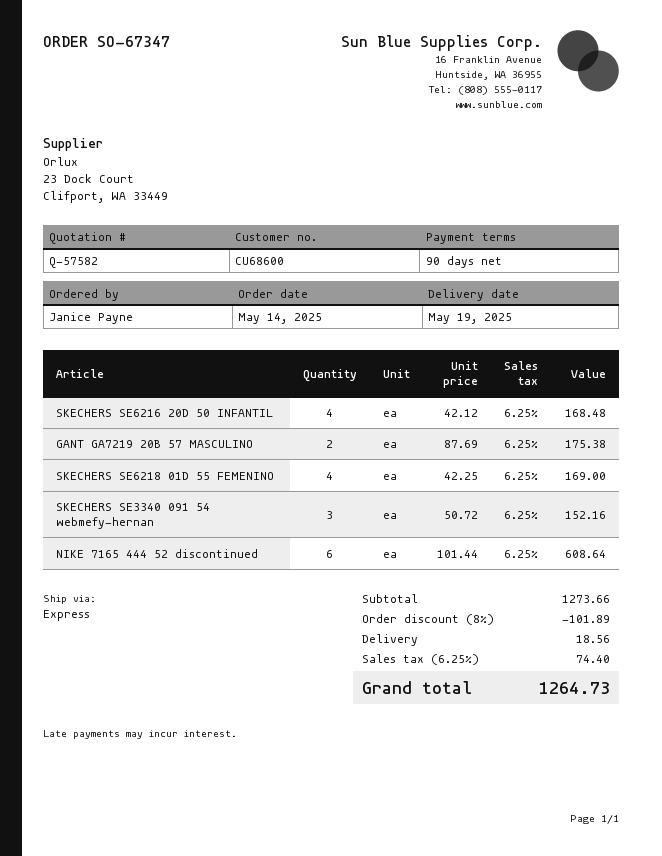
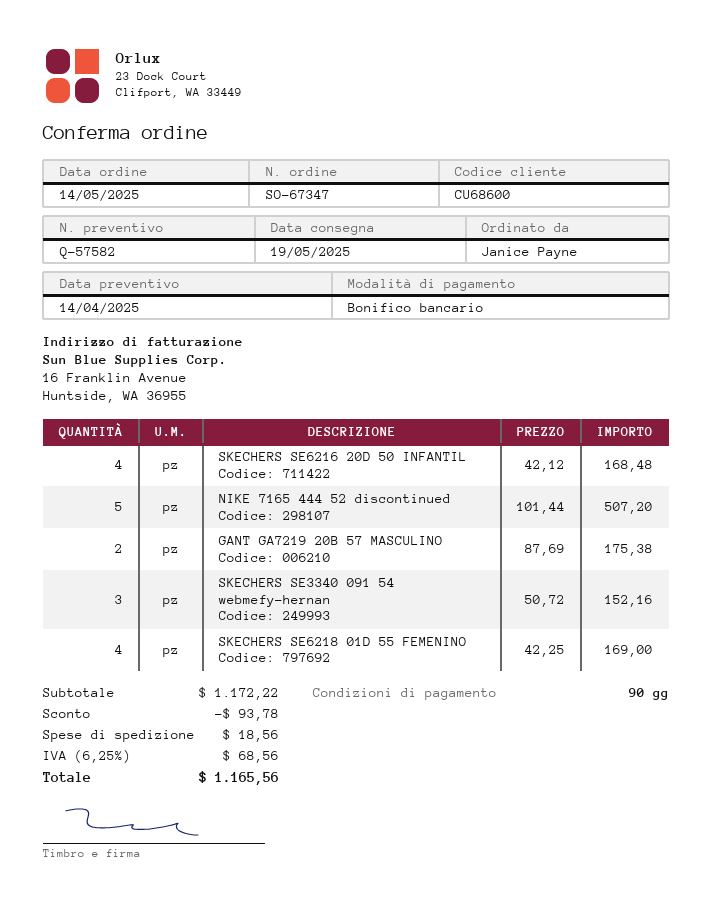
NIKE 7165 444 52 discontinued: 6 x 101.44 = 608.64 -> 5 x 101.44 = 507.20
subtotal: 1273.66 -> 1172.22
discount: 101.89 -> 93.78
tax: 6.25% = 74.40 -> 6.25% = 68.56
total: 1264.73 -> 1165.56

